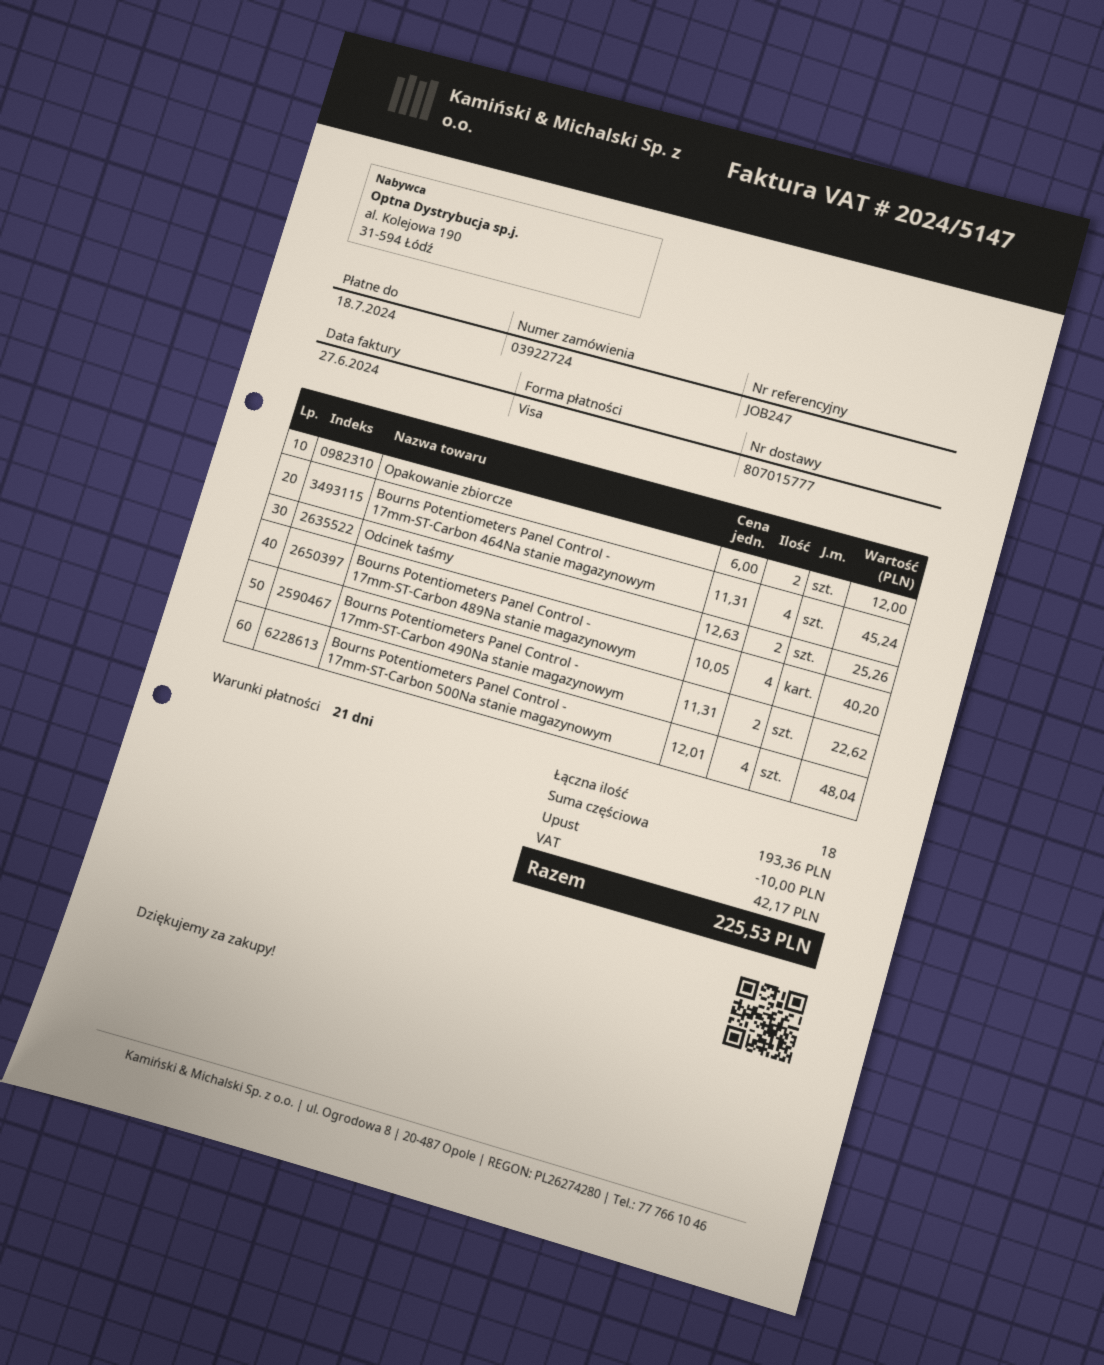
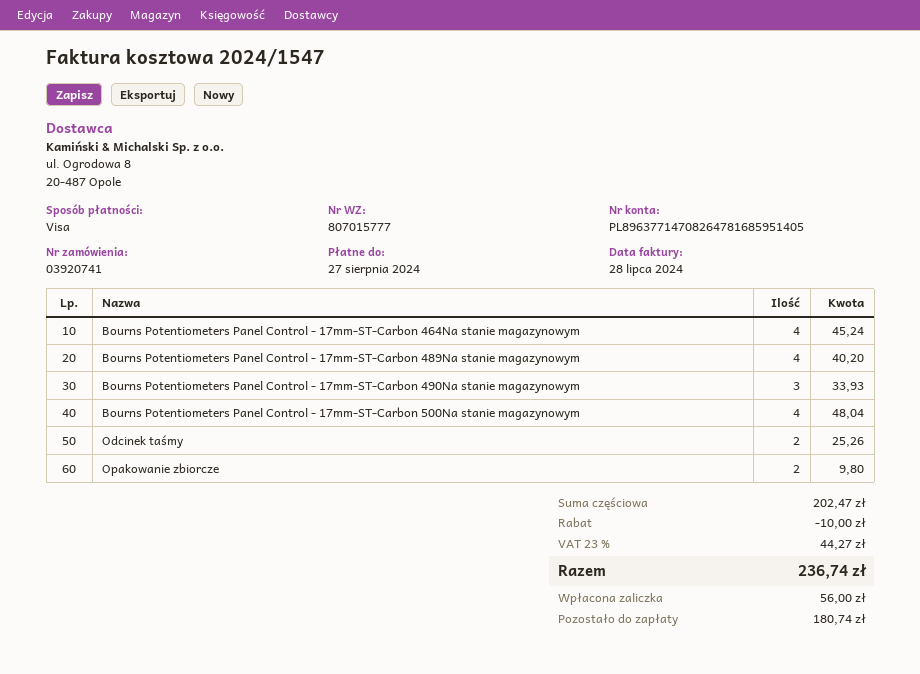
order number: 03922724 -> 03920741
invoice number: 2024/5147 -> 2024/1547
invoice date: 2024-06-27 -> 2024-07-28
due date: 2024-07-18 -> 2024-08-27
Opakowanie zbiorcze: 2 for 12.00 -> 2 for 9.80
Bourns Potentiometers Panel Control - 17mm-ST-Carbon 490Na stanie magazynowym: 2 for 22.62 -> 3 for 33.93
subtotal: 193.36 -> 202.47
tax: 42.17 -> 44.27
total: 225.53 -> 236.74

